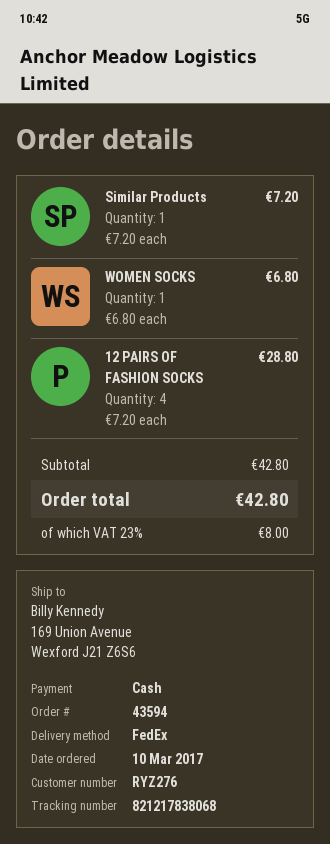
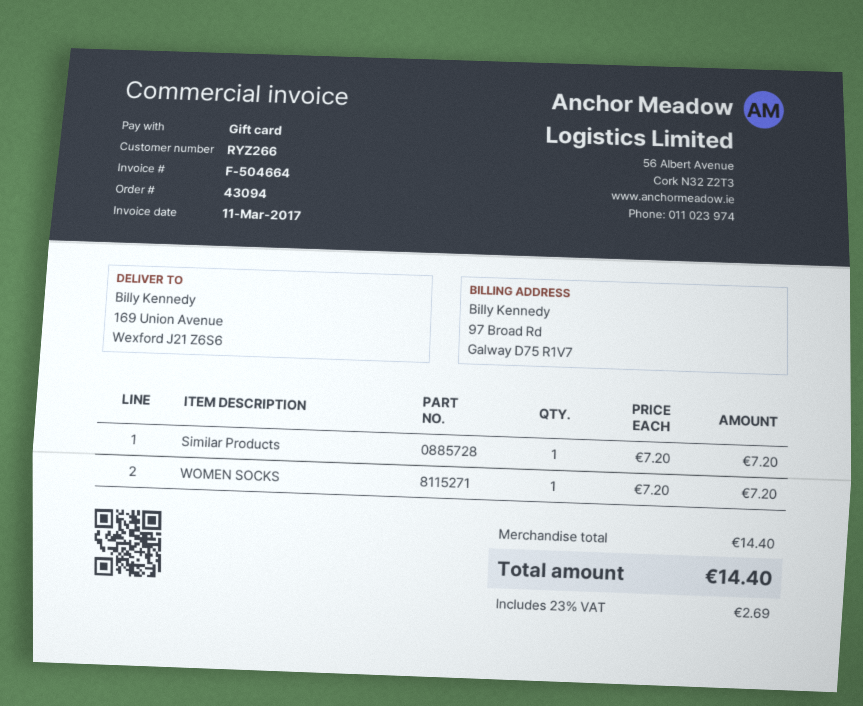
order number: 43594 -> 43094
customer number: RYZ276 -> RYZ266
payment method: cash -> gift card
WOMEN SOCKS: 1 x 6.80 = 6.80 -> 1 x 7.20 = 7.20
12 PAIRS OF FASHION SOCKS: 4 x 7.20 = 28.80 -> none
subtotal: 42.80 -> 14.40
tax: 23% = 8.00 -> 23% = 2.69
total: 42.80 -> 14.40

